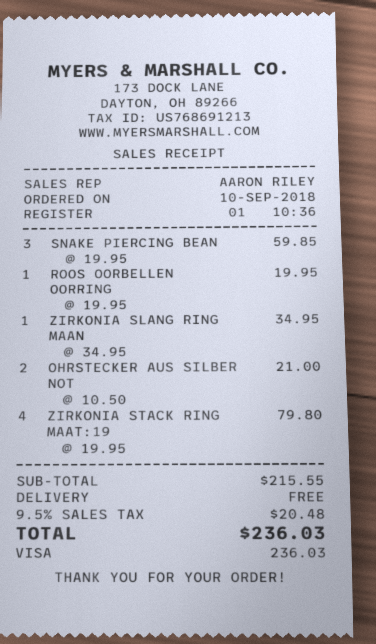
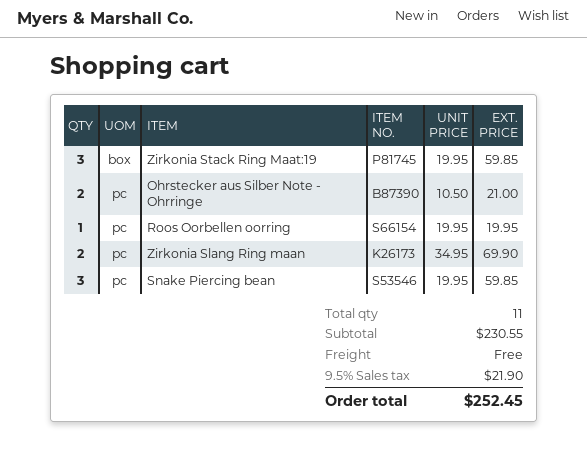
ZIRKONIA SLANG RING MAAN: 1 x 34.95 = 34.95 -> 2 x 34.95 = 69.90
ZIRKONIA STACK RING MAAT:19: 4 x 19.95 = 79.80 -> 3 x 19.95 = 59.85
subtotal: 215.55 -> 230.55
tax: 9.5% = 20.48 -> 9.5% = 21.90
total: 236.03 -> 252.45

